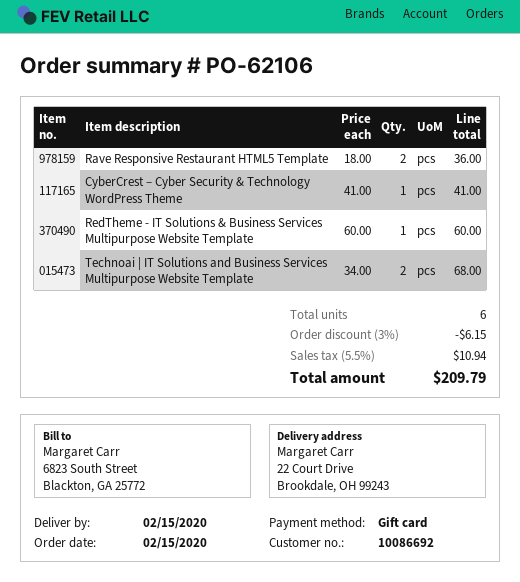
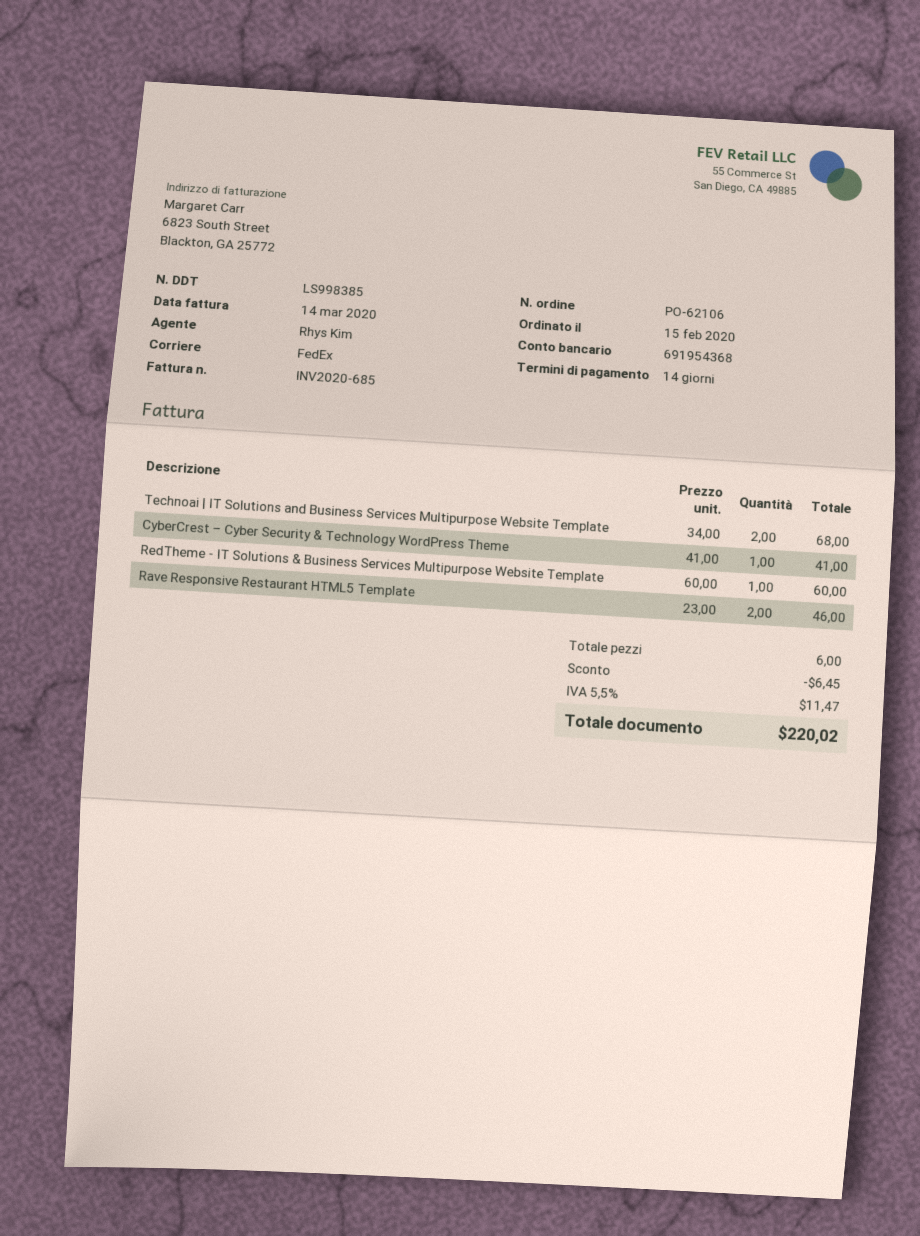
Rave Responsive Restaurant HTML5 Template: 2 x 18.00 = 36.00 -> 2 x 23.00 = 46.00
discount: 6.15 -> 6.45
tax: 5.5% = 10.94 -> 5.5% = 11.47
total: 209.79 -> 220.02

